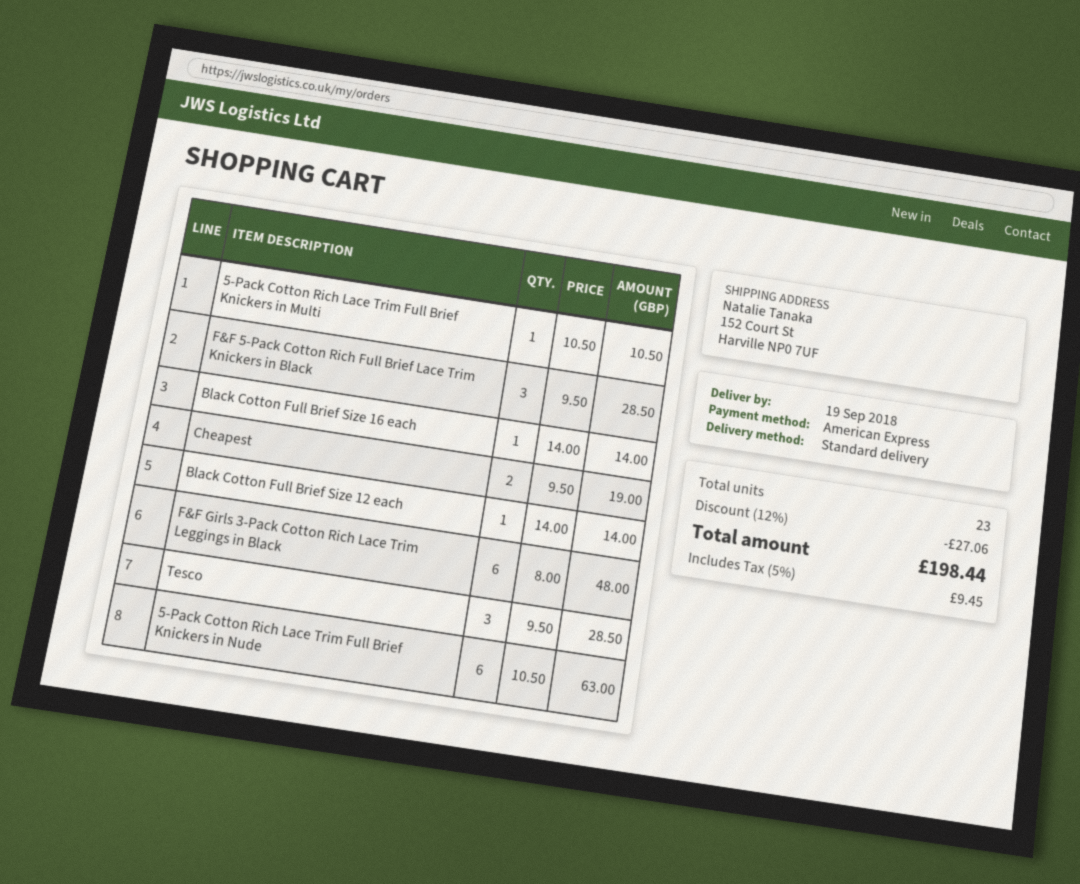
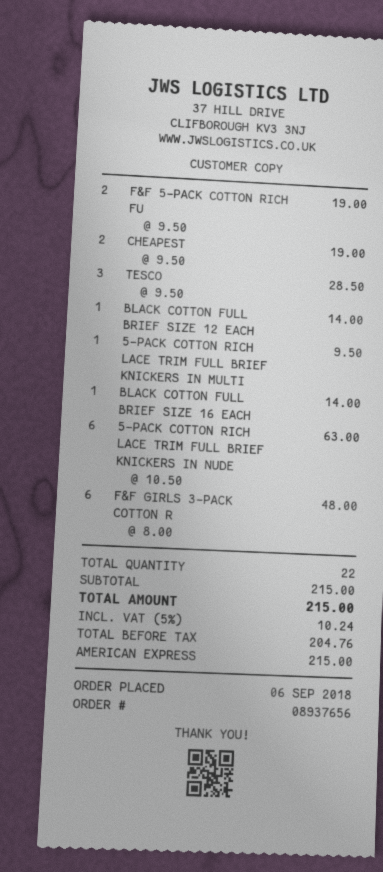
5-Pack Cotton Rich Lace Trim Full Brief Knickers in Multi: 1 x 10.50 = 10.50 -> 1 x 9.50 = 9.50
F&F 5-Pack Cotton Rich Full Brief Lace Trim Knickers in Black: 3 x 9.50 = 28.50 -> 2 x 9.50 = 19.00
total quantity: 23 -> 22
discount: 12% = 27.06 -> none
tax: 5% = 9.45 -> 5% = 10.24
total: 198.44 -> 215.00

